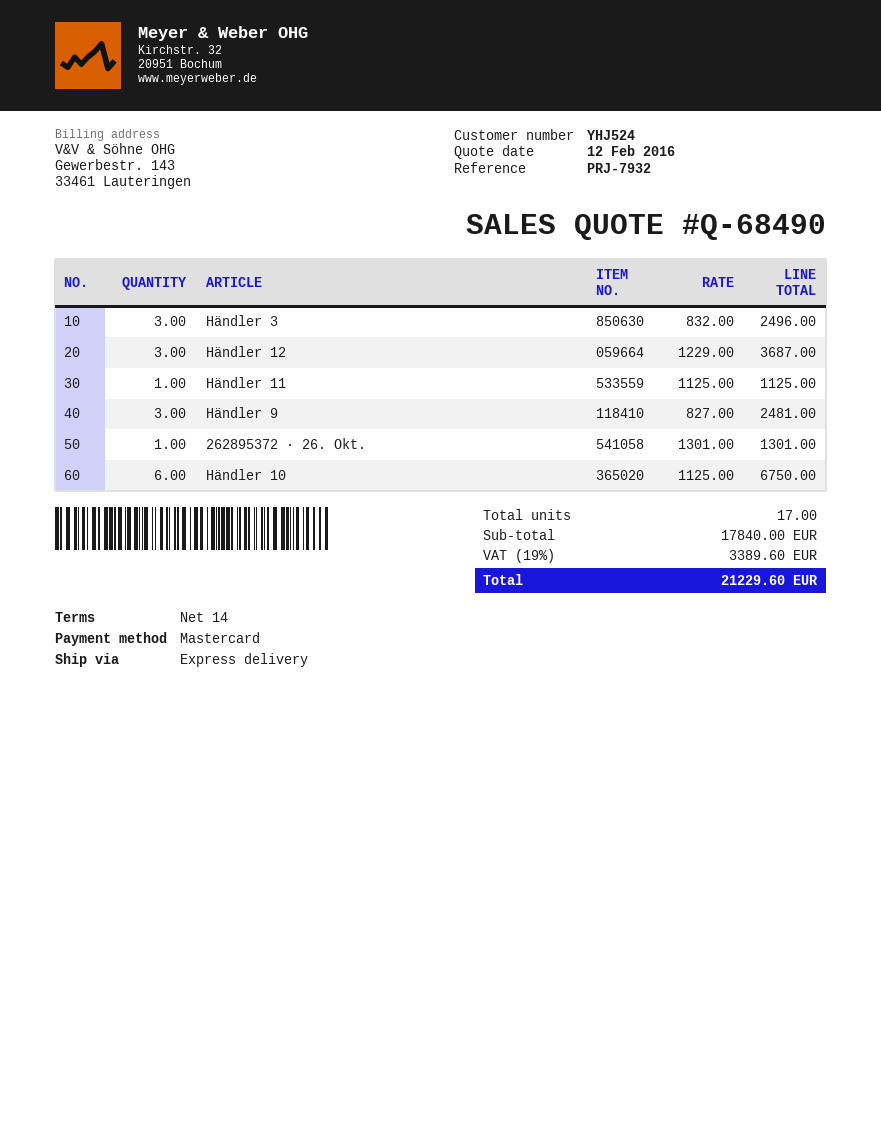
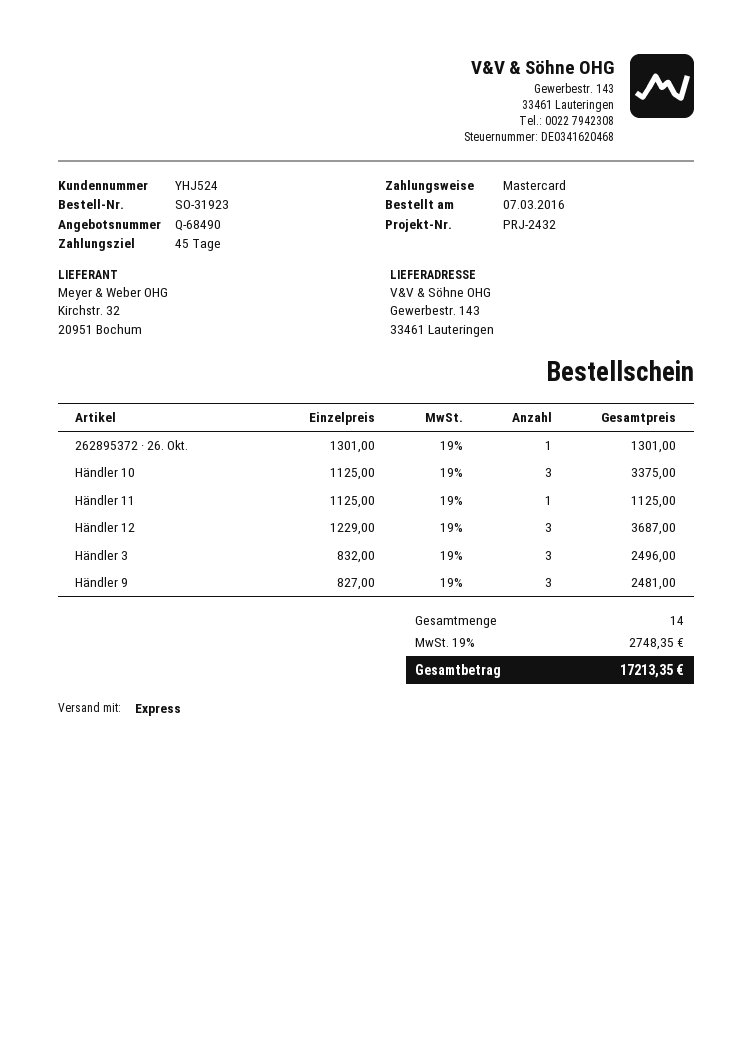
payment terms: 14 days -> 45 days
reference: PRJ-7932 -> PRJ-2432
Händler 10: 6 x 1125.00 = 6750.00 -> 3 x 1125.00 = 3375.00
total quantity: 17 -> 14
tax: 19% = 3389.60 -> 19% = 2748.35
total: 21229.60 -> 17213.35

